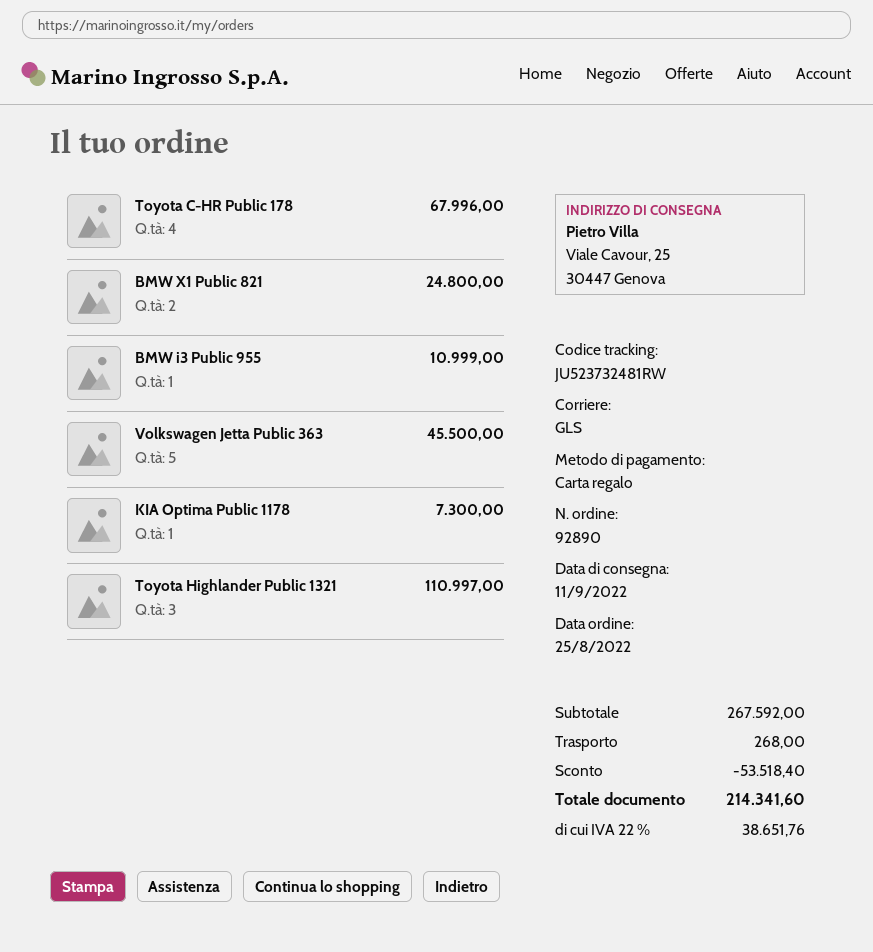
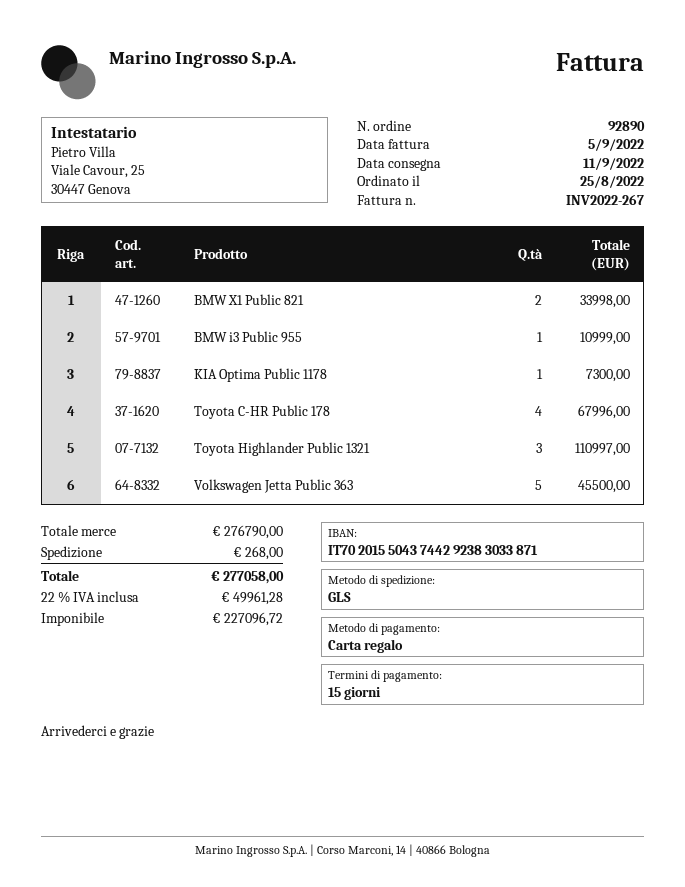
BMW X1 Public 821: 2 for 24800.00 -> 2 for 33998.00
subtotal: 267592.00 -> 276790.00
discount: 53518.40 -> none
tax: 22% = 38651.76 -> 22% = 49961.28
total: 214341.60 -> 277058.00

